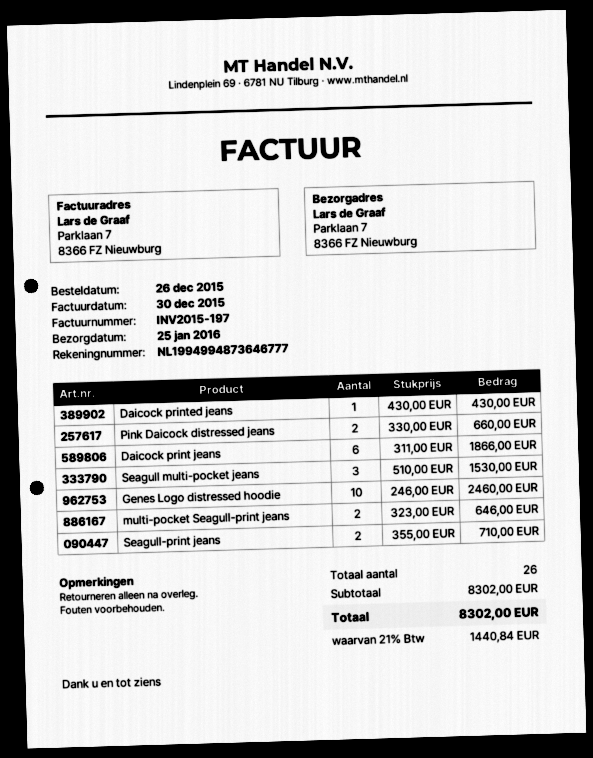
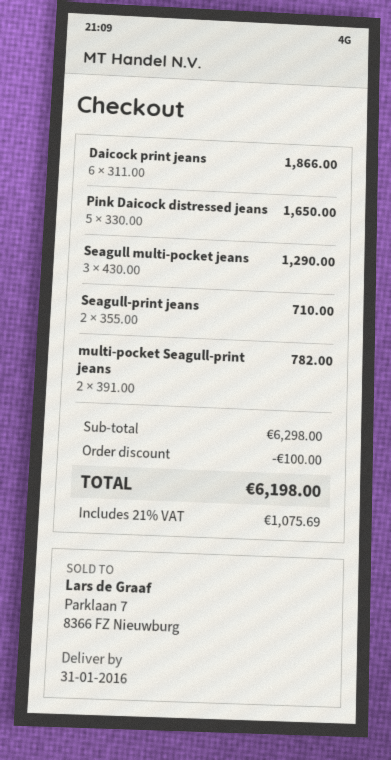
delivery date: 2016-01-25 -> 2016-01-31
Daicock printed jeans: 1 x 430.00 = 430.00 -> none
Pink Daicock distressed jeans: 2 x 330.00 = 660.00 -> 5 x 330.00 = 1650.00
Seagull multi-pocket jeans: 3 x 510.00 = 1530.00 -> 3 x 430.00 = 1290.00
Genes Logo distressed hoodie: 10 x 246.00 = 2460.00 -> none
multi-pocket Seagull-print jeans: 2 x 323.00 = 646.00 -> 2 x 391.00 = 782.00
subtotal: 8302.00 -> 6298.00
discount: none -> 100.00
tax: 21% = 1440.84 -> 21% = 1075.69
total: 8302.00 -> 6198.00

